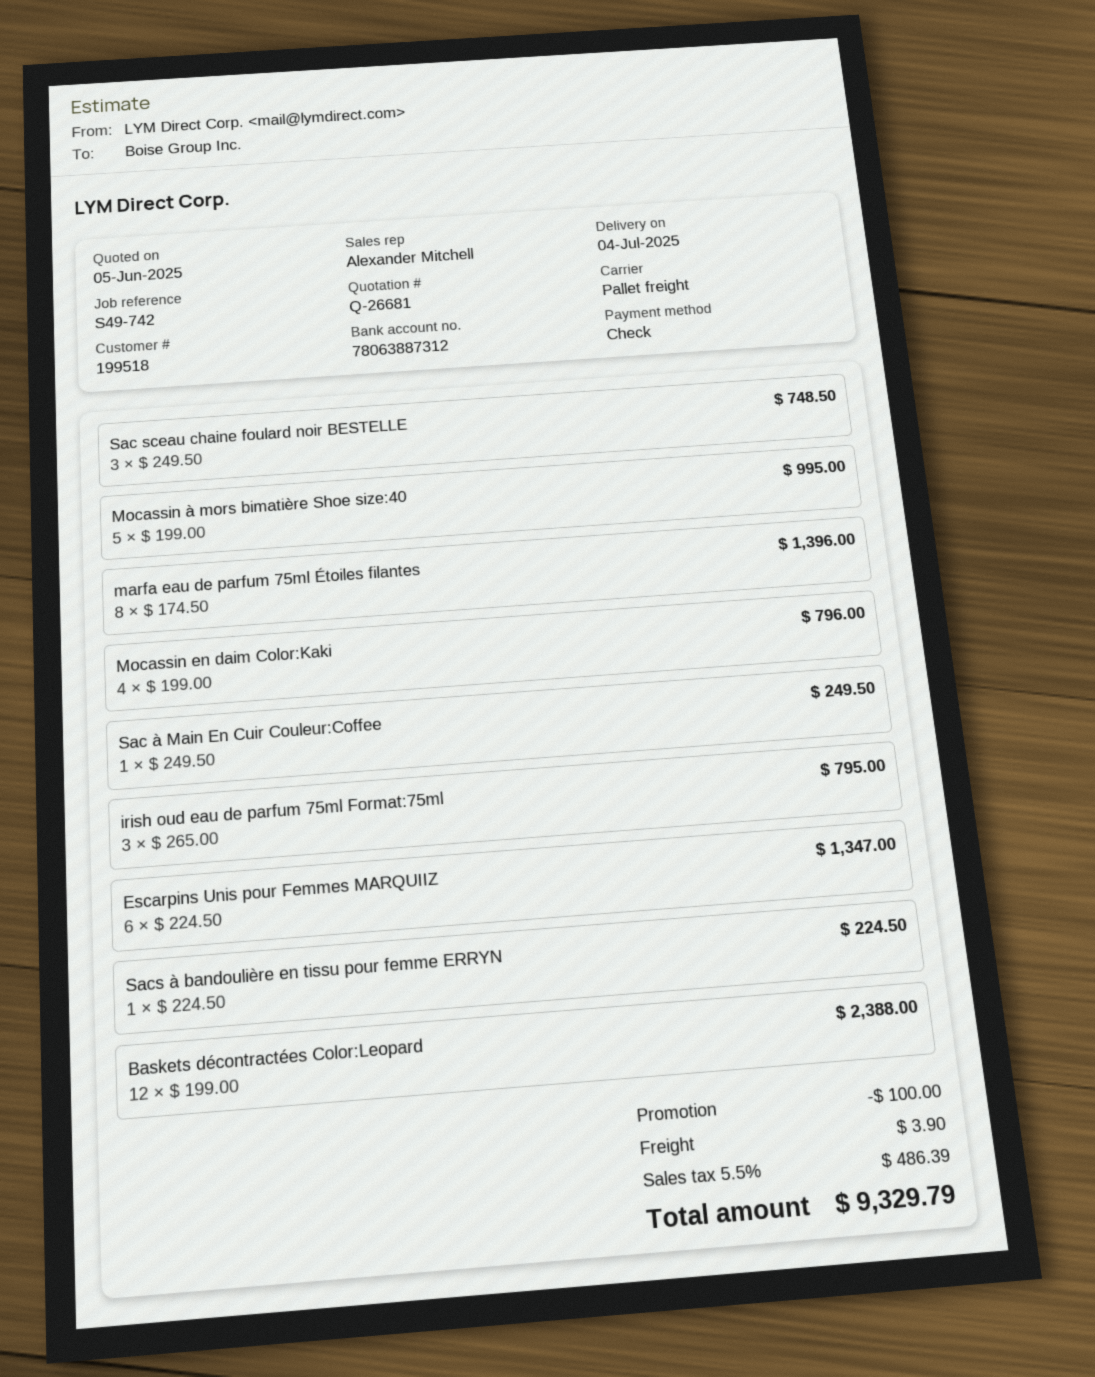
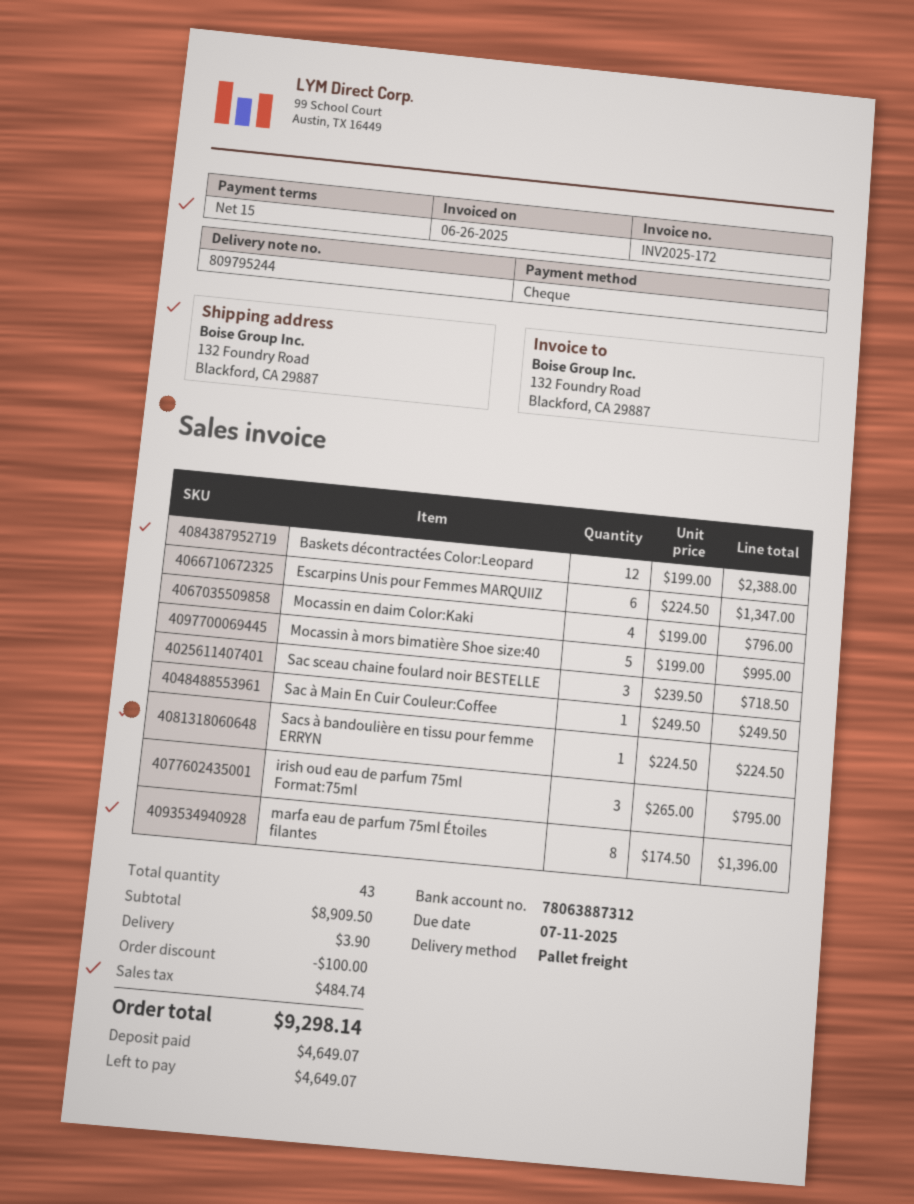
Sac sceau chaine foulard noir BESTELLE: 3 x 249.50 = 748.50 -> 3 x 239.50 = 718.50
tax: 486.39 -> 484.74
total: 9329.79 -> 9298.14

